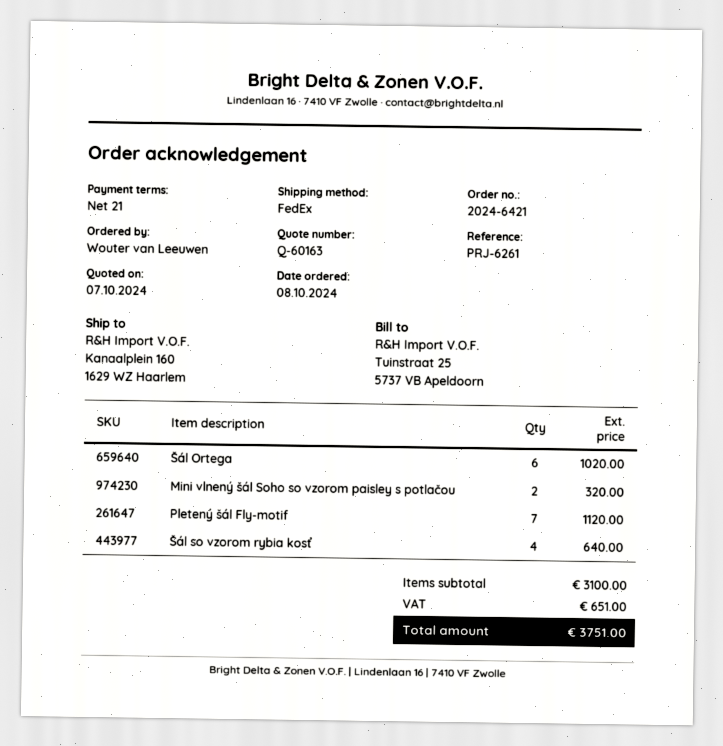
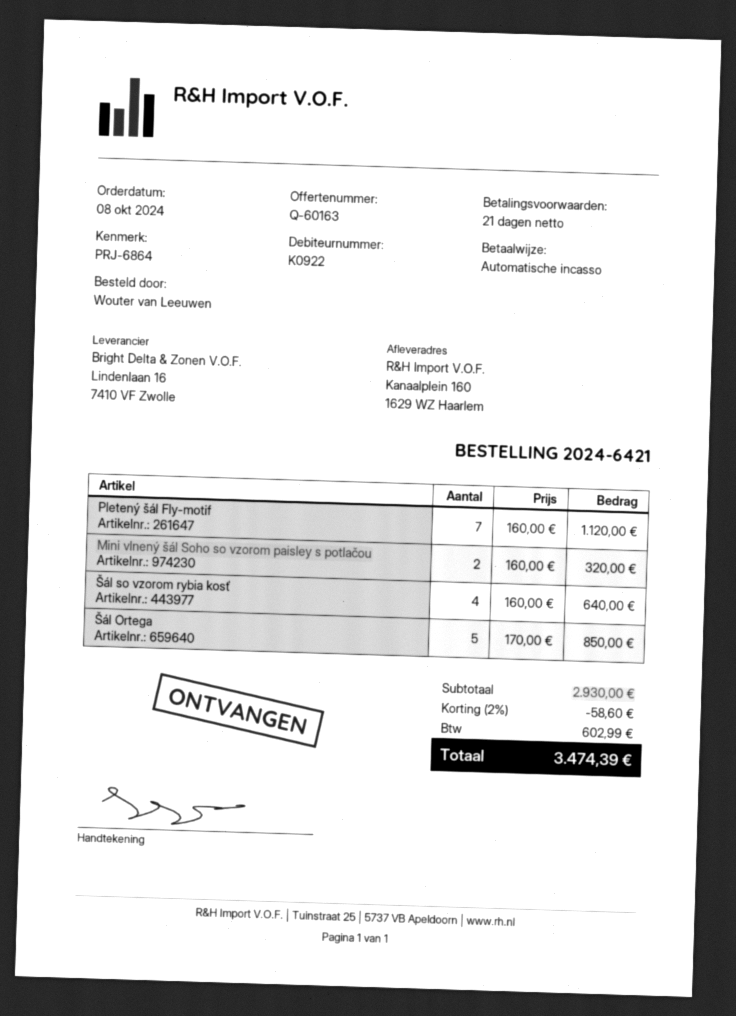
reference: PRJ-6261 -> PRJ-6864
Šál Ortega: 6 for 1020.00 -> 5 for 850.00
subtotal: 3100.00 -> 2930.00
discount: none -> 2% = 58.60
tax: 651.00 -> 602.99
total: 3751.00 -> 3474.39

